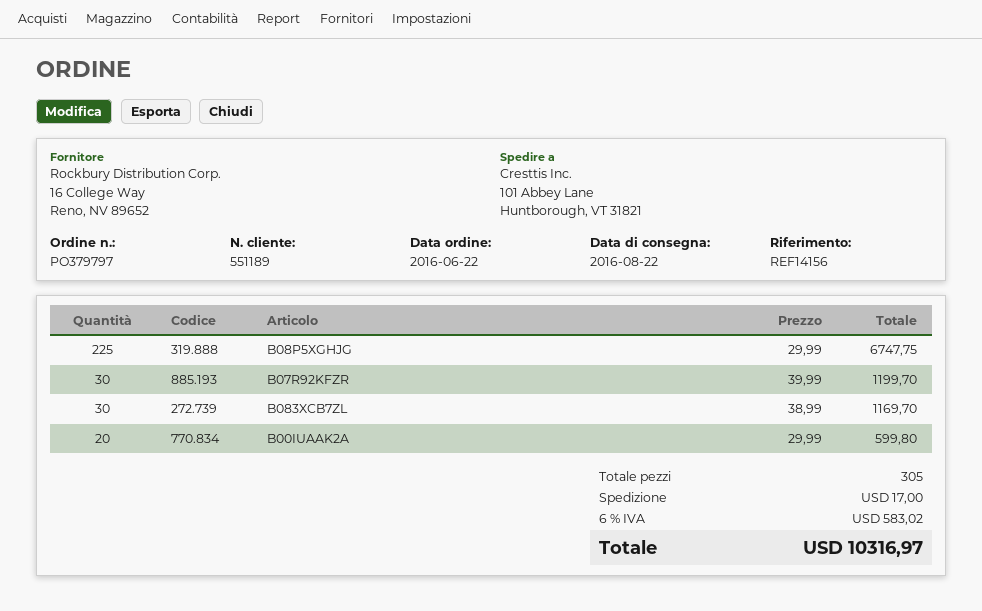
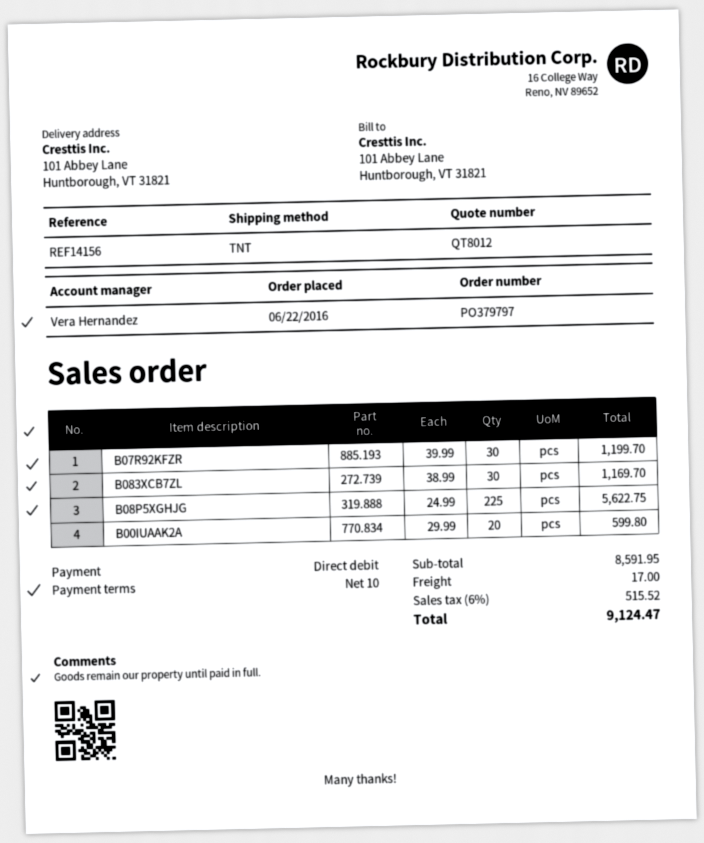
B08P5XGHJG: 225 x 29.99 = 6747.75 -> 225 x 24.99 = 5622.75
tax: 6% = 583.02 -> 6% = 515.52
total: 10316.97 -> 9124.47

